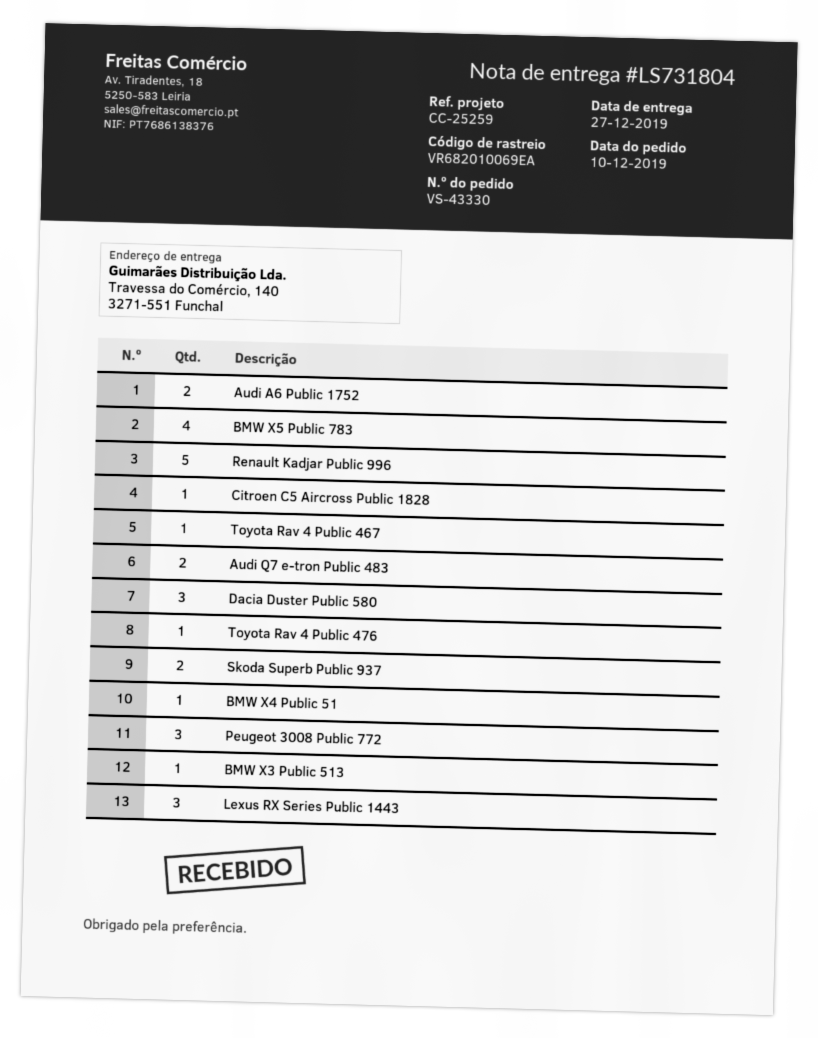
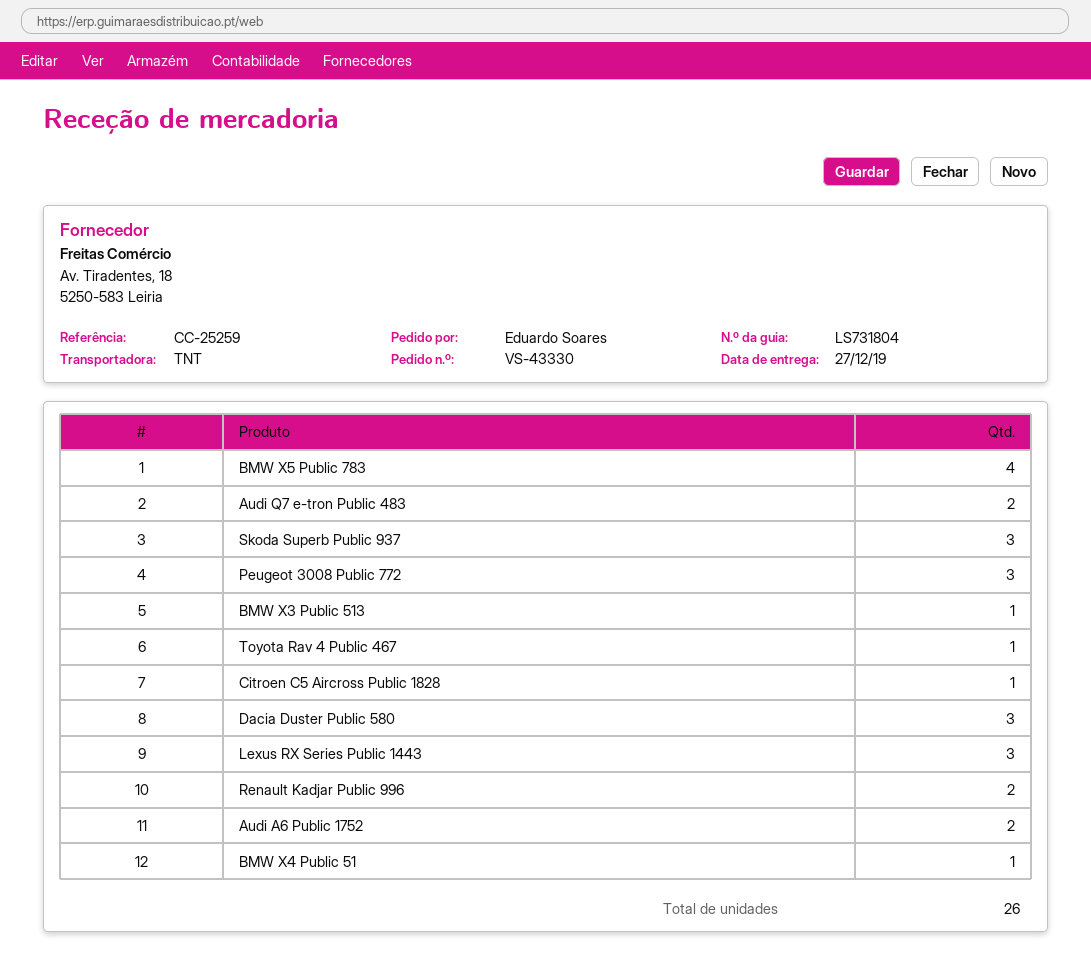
Renault Kadjar Public 996: 5 -> 2
Toyota Rav 4 Public 476: 1 -> none
Skoda Superb Public 937: 2 -> 3

